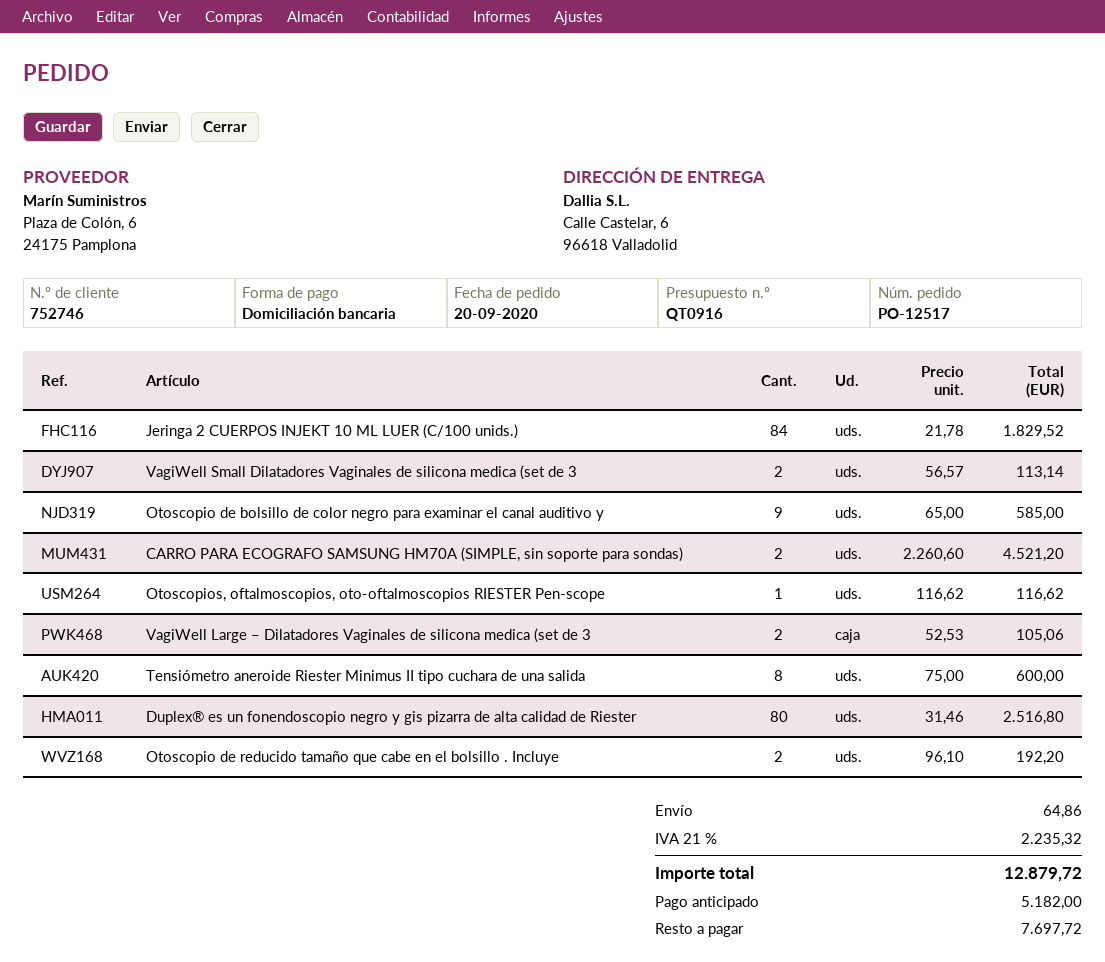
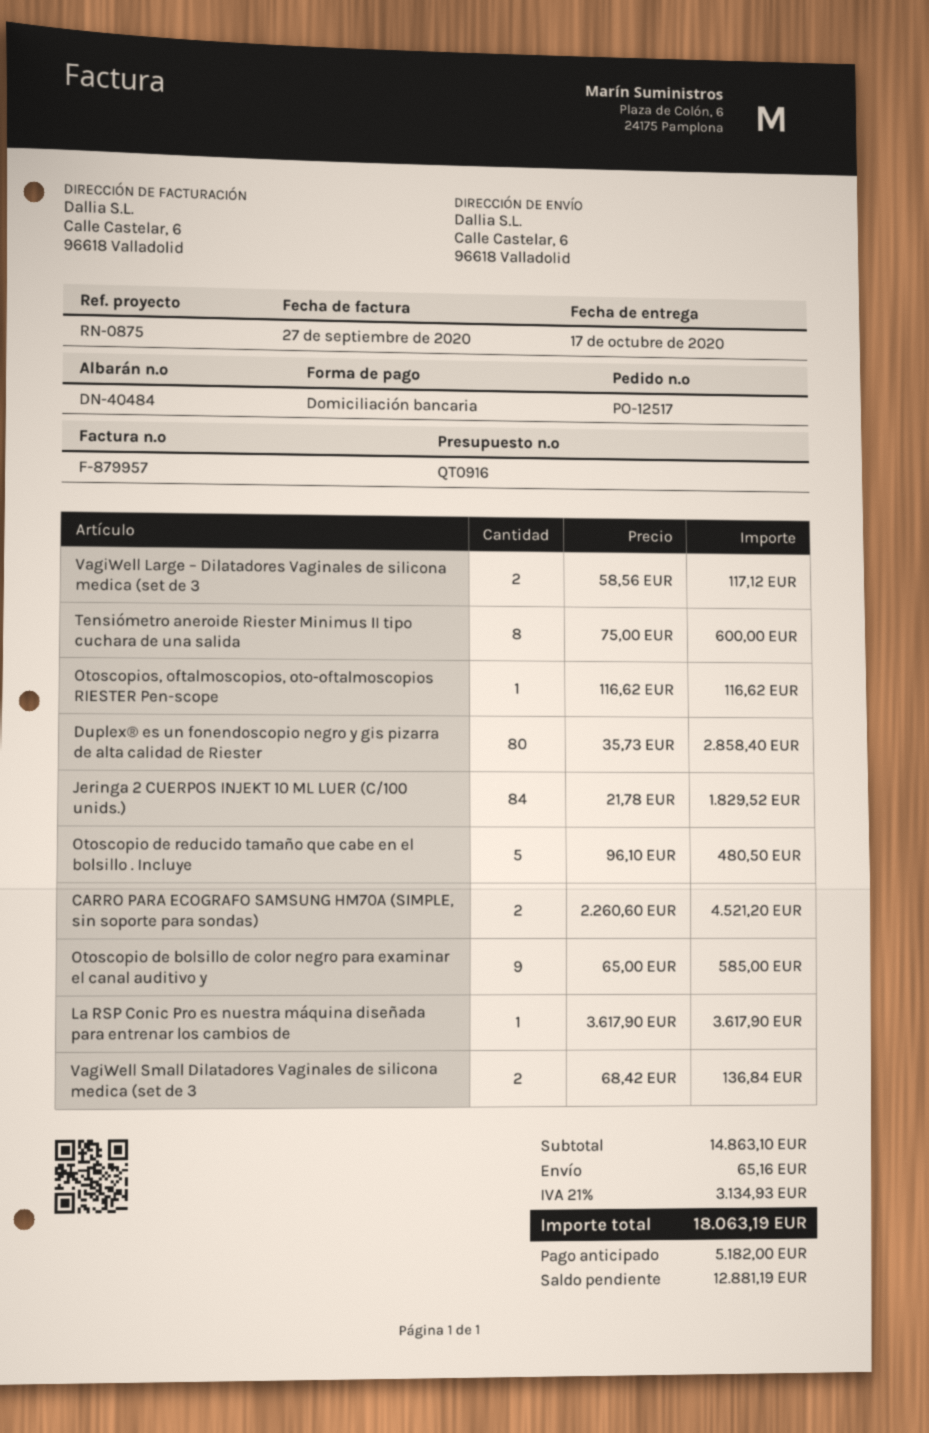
VagiWell Small Dilatadores Vaginales de silicona medica (set de 3: 2 x 56.57 = 113.14 -> 2 x 68.42 = 136.84
VagiWell Large – Dilatadores Vaginales de silicona medica (set de 3: 2 x 52.53 = 105.06 -> 2 x 58.56 = 117.12
Duplex® es un fonendoscopio negro y gis pizarra de alta calidad de Riester: 80 x 31.46 = 2516.80 -> 80 x 35.73 = 2858.40
Otoscopio de reducido tamaño que cabe en el bolsillo . Incluye: 2 x 96.10 = 192.20 -> 5 x 96.10 = 480.50
La RSP Conic Pro es nuestra máquina diseñada para entrenar los cambios de: none -> 1 x 3617.90 = 3617.90
shipping: 64.86 -> 65.16
tax: 21% = 2235.32 -> 21% = 3134.93
total: 12879.72 -> 18063.19
balance: 7697.72 -> 12881.19

